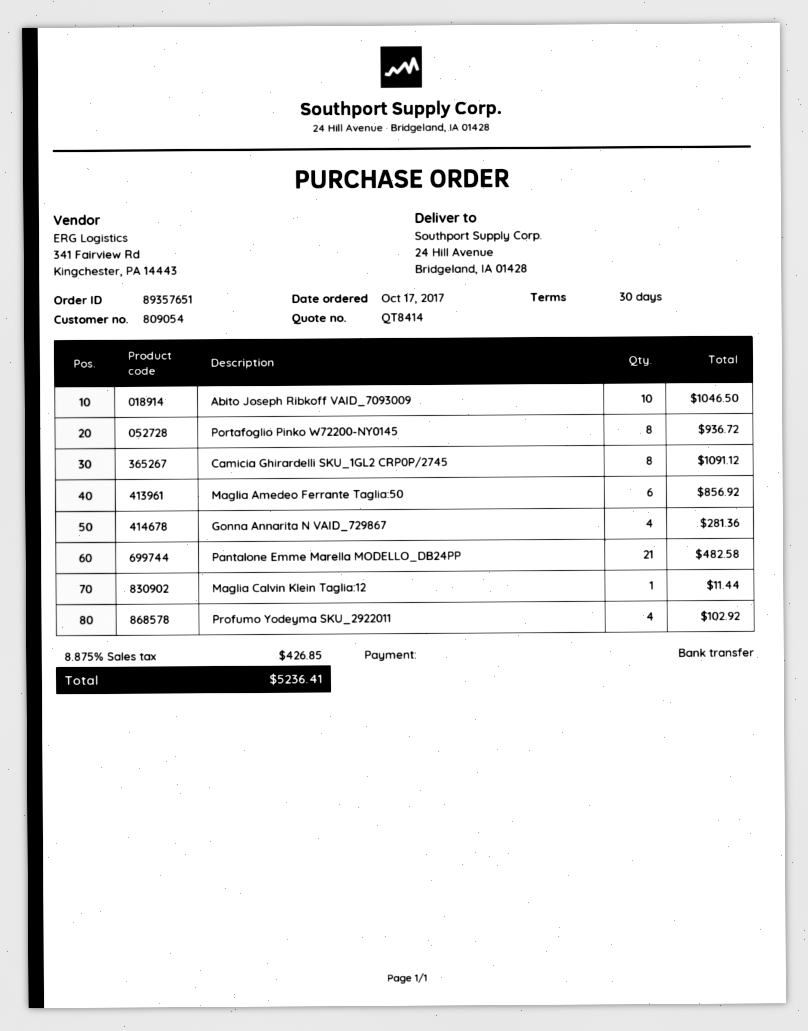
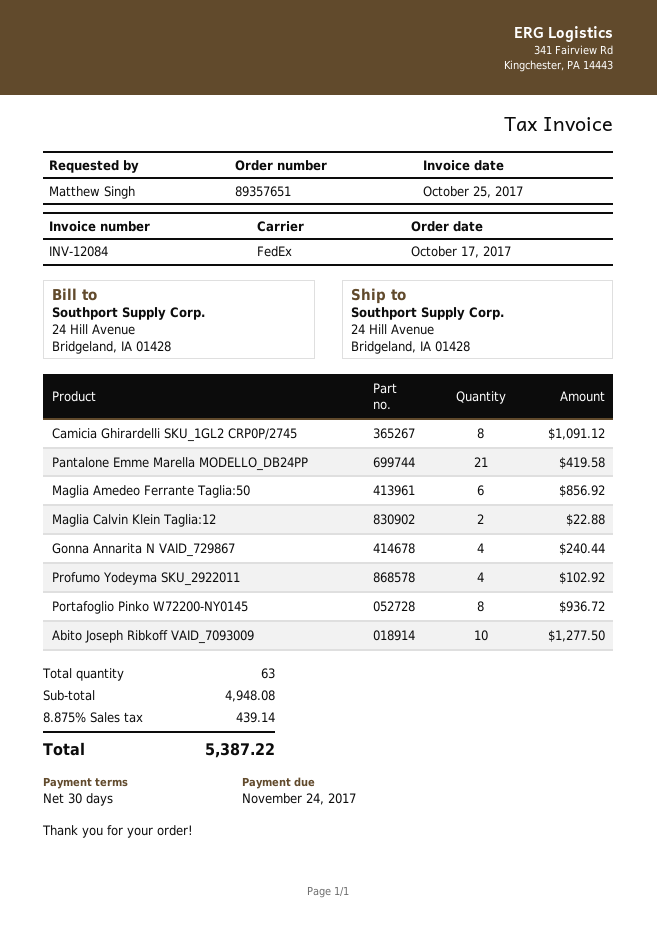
Abito Joseph Ribkoff VAID_7093009: 10 for 1046.50 -> 10 for 1277.50
Gonna Annarita N VAID_729867: 4 for 281.36 -> 4 for 240.44
Pantalone Emme Marella MODELLO_DB24PP: 21 for 482.58 -> 21 for 419.58
Maglia Calvin Klein Taglia:12: 1 for 11.44 -> 2 for 22.88
tax: 8.875% = 426.85 -> 8.875% = 439.14
total: 5236.41 -> 5387.22

